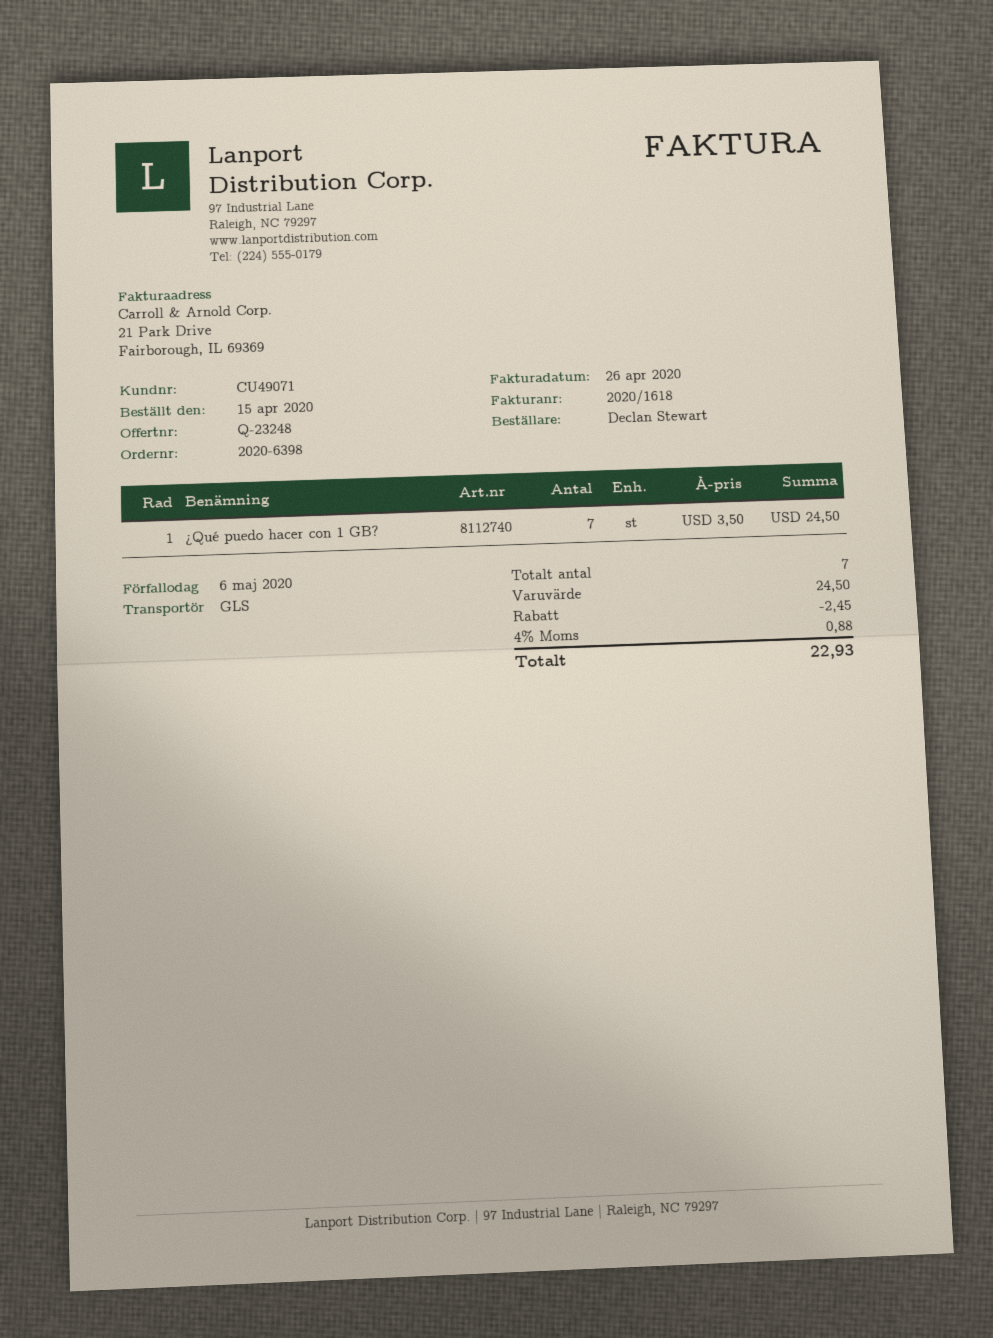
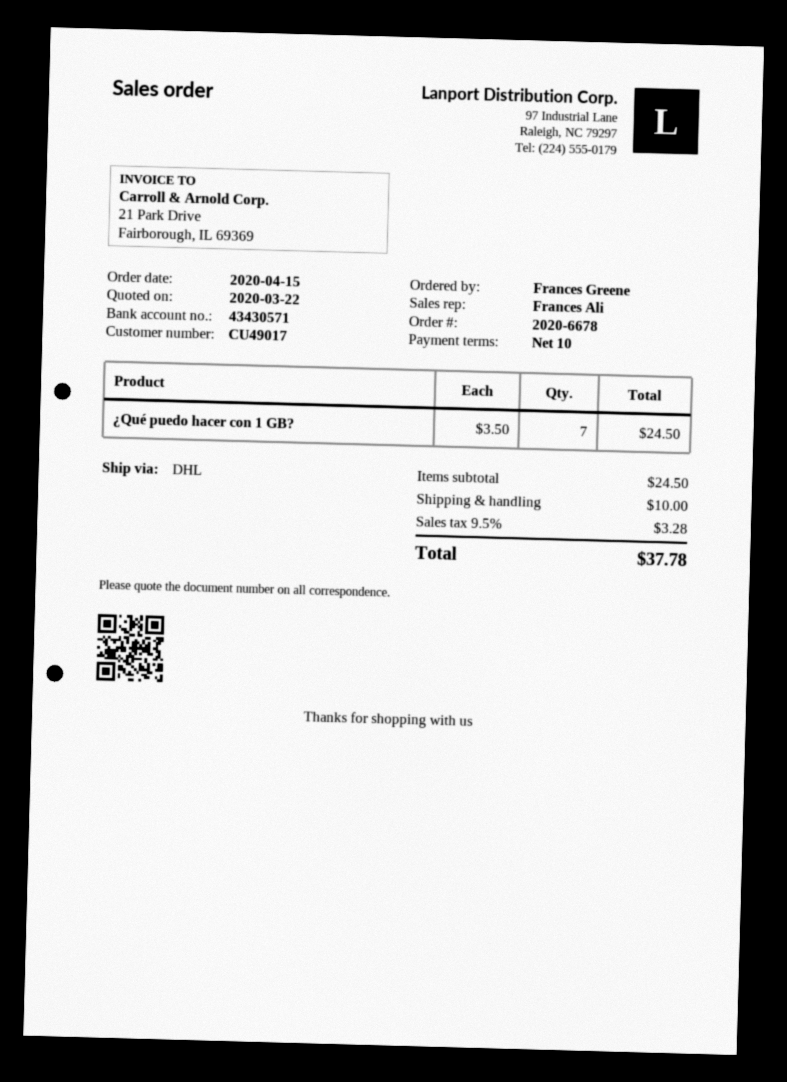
order number: 2020-6398 -> 2020-6678
customer number: CU49071 -> CU49017
ordered by: Declan Stewart -> Frances Greene
shipping method: GLS -> DHL
discount: 2.45 -> none
shipping: none -> 10.00
tax: 4% = 0.88 -> 9.5% = 3.28
total: 22.93 -> 37.78

